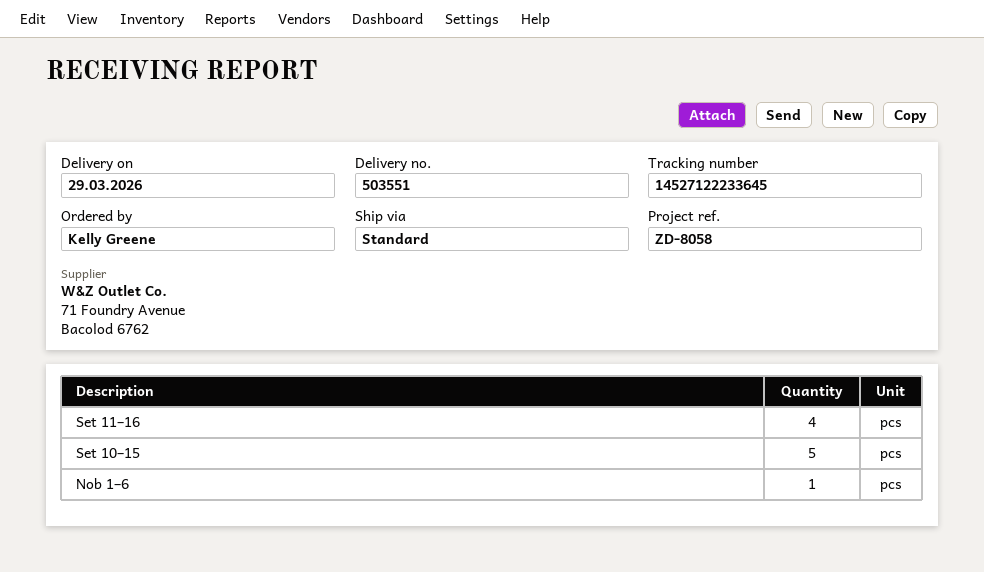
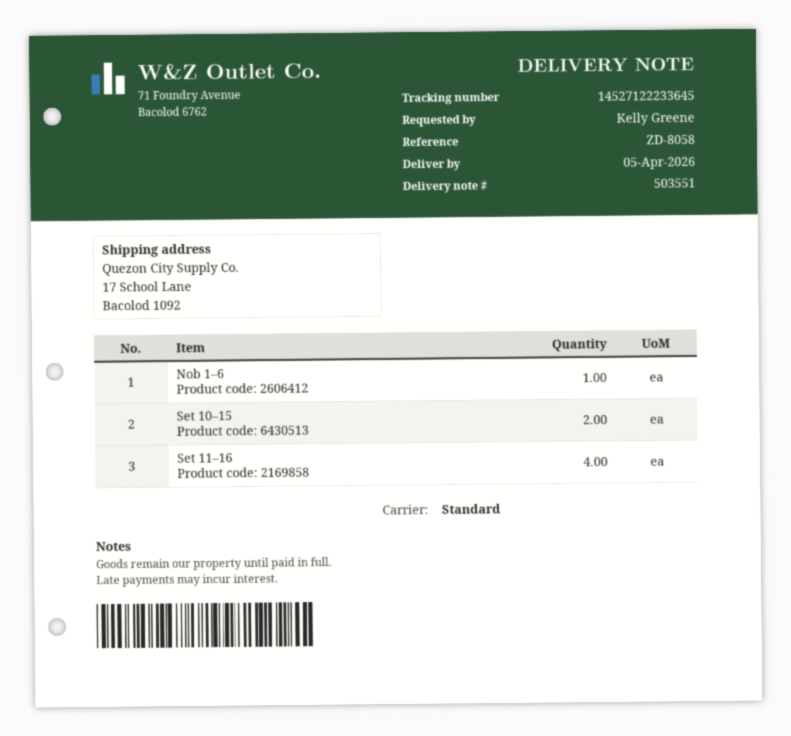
delivery date: 2026-03-29 -> 2026-04-05
Set 10–15: 5 -> 2

